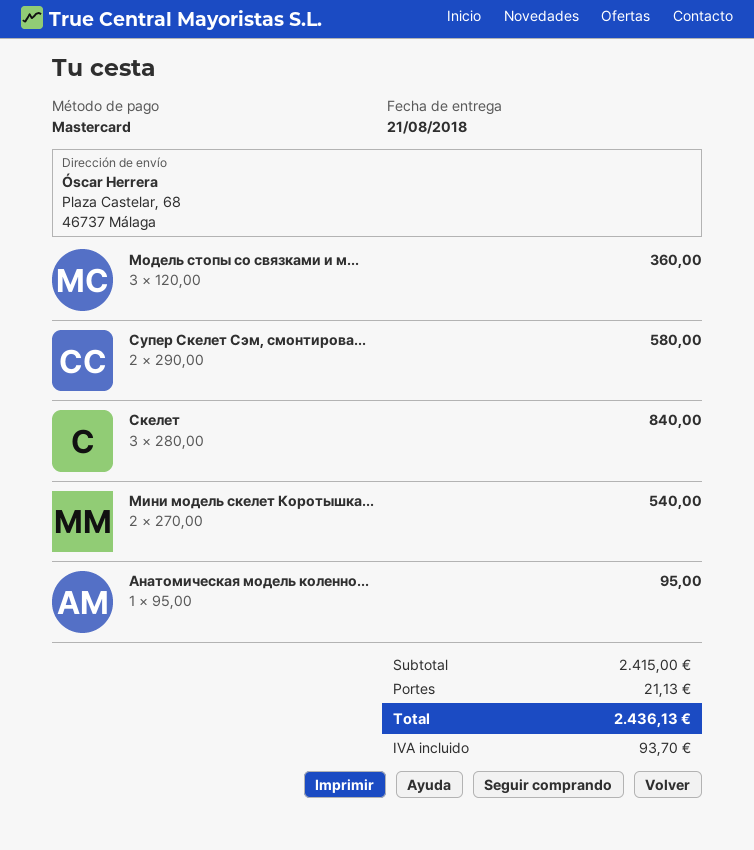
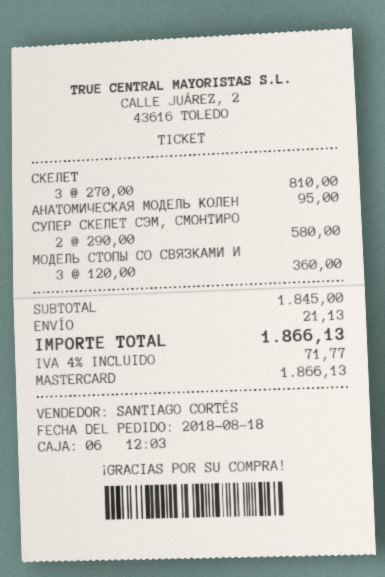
Скелет: 3 x 280.00 = 840.00 -> 3 x 270.00 = 810.00
Мини модель скелет Коротышка...: 2 x 270.00 = 540.00 -> none
subtotal: 2415.00 -> 1845.00
tax: 93.70 -> 71.77
total: 2436.13 -> 1866.13

